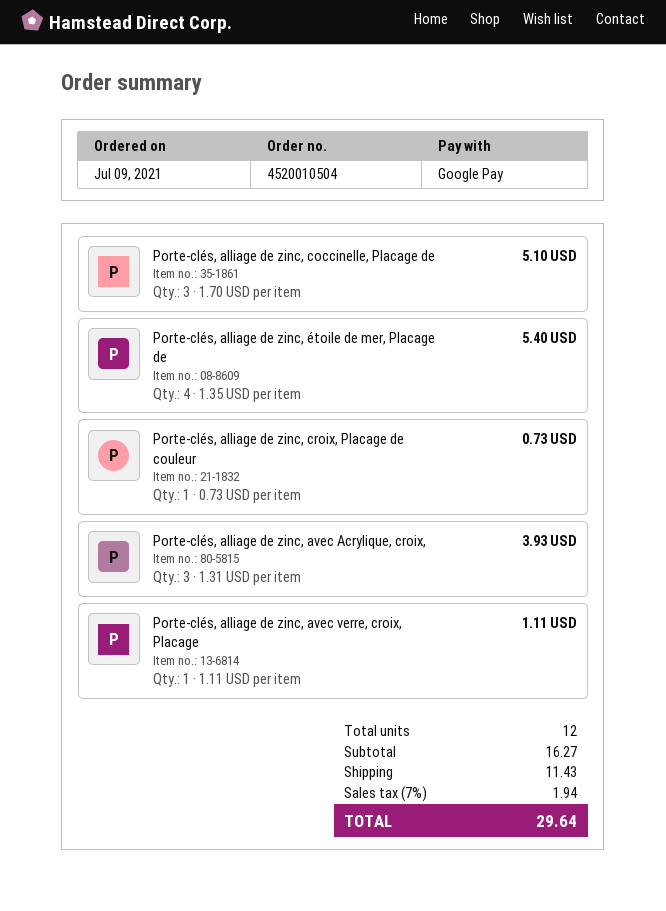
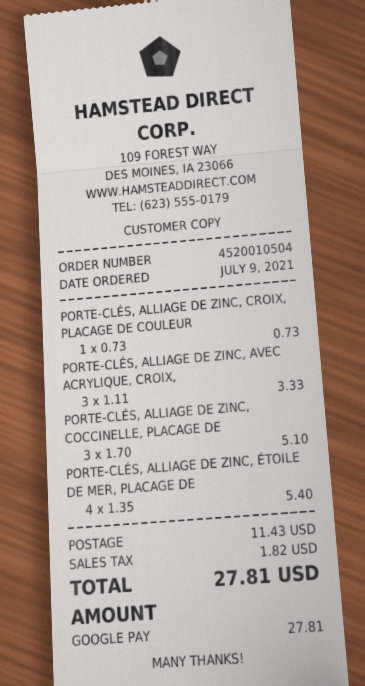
Porte-clés, alliage de zinc, avec Acrylique, croix,: 3 x 1.31 = 3.93 -> 3 x 1.11 = 3.33
Porte-clés, alliage de zinc, avec verre, croix, Placage: 1 x 1.11 = 1.11 -> none
tax: 1.94 -> 1.82
total: 29.64 -> 27.81

